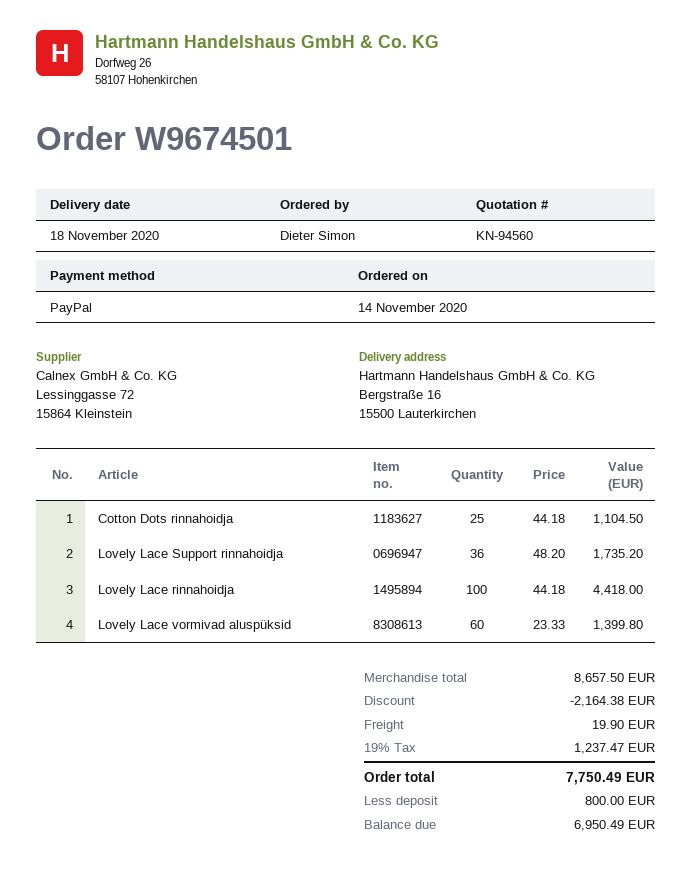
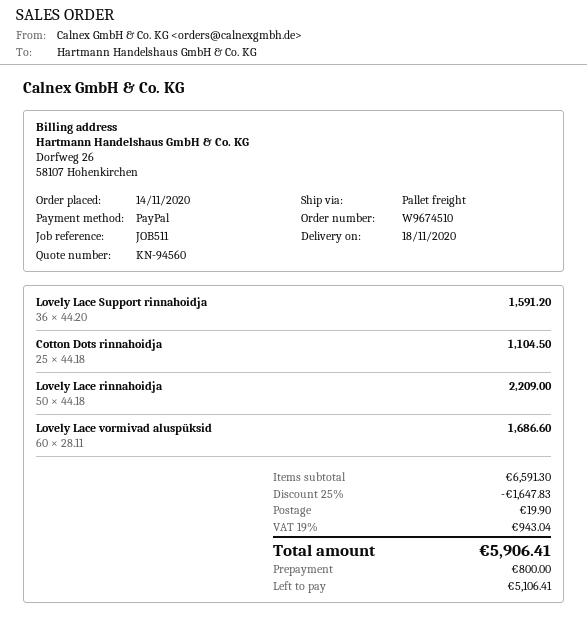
order number: W9674501 -> W9674510
Lovely Lace Support rinnahoidja: 36 x 48.20 = 1735.20 -> 36 x 44.20 = 1591.20
Lovely Lace rinnahoidja: 100 x 44.18 = 4418.00 -> 50 x 44.18 = 2209.00
Lovely Lace vormivad aluspüksid: 60 x 23.33 = 1399.80 -> 60 x 28.11 = 1686.60
subtotal: 8657.50 -> 6591.30
discount: 2164.38 -> 1647.83
tax: 19% = 1237.47 -> 19% = 943.04
total: 7750.49 -> 5906.41
balance: 6950.49 -> 5106.41

